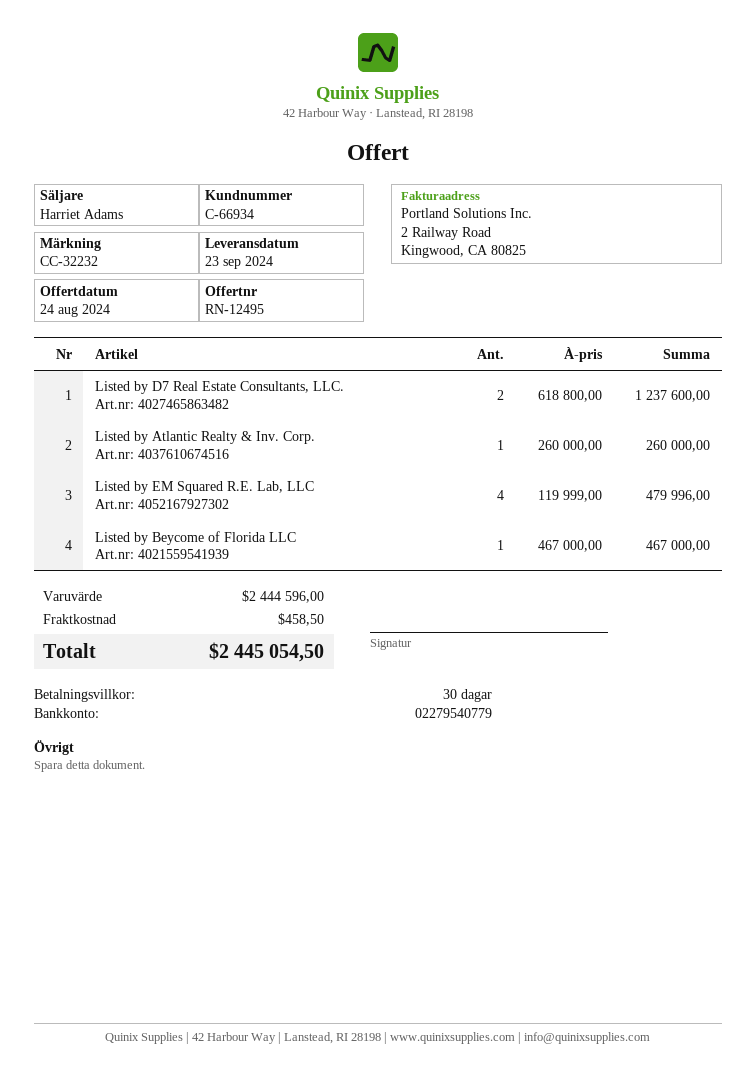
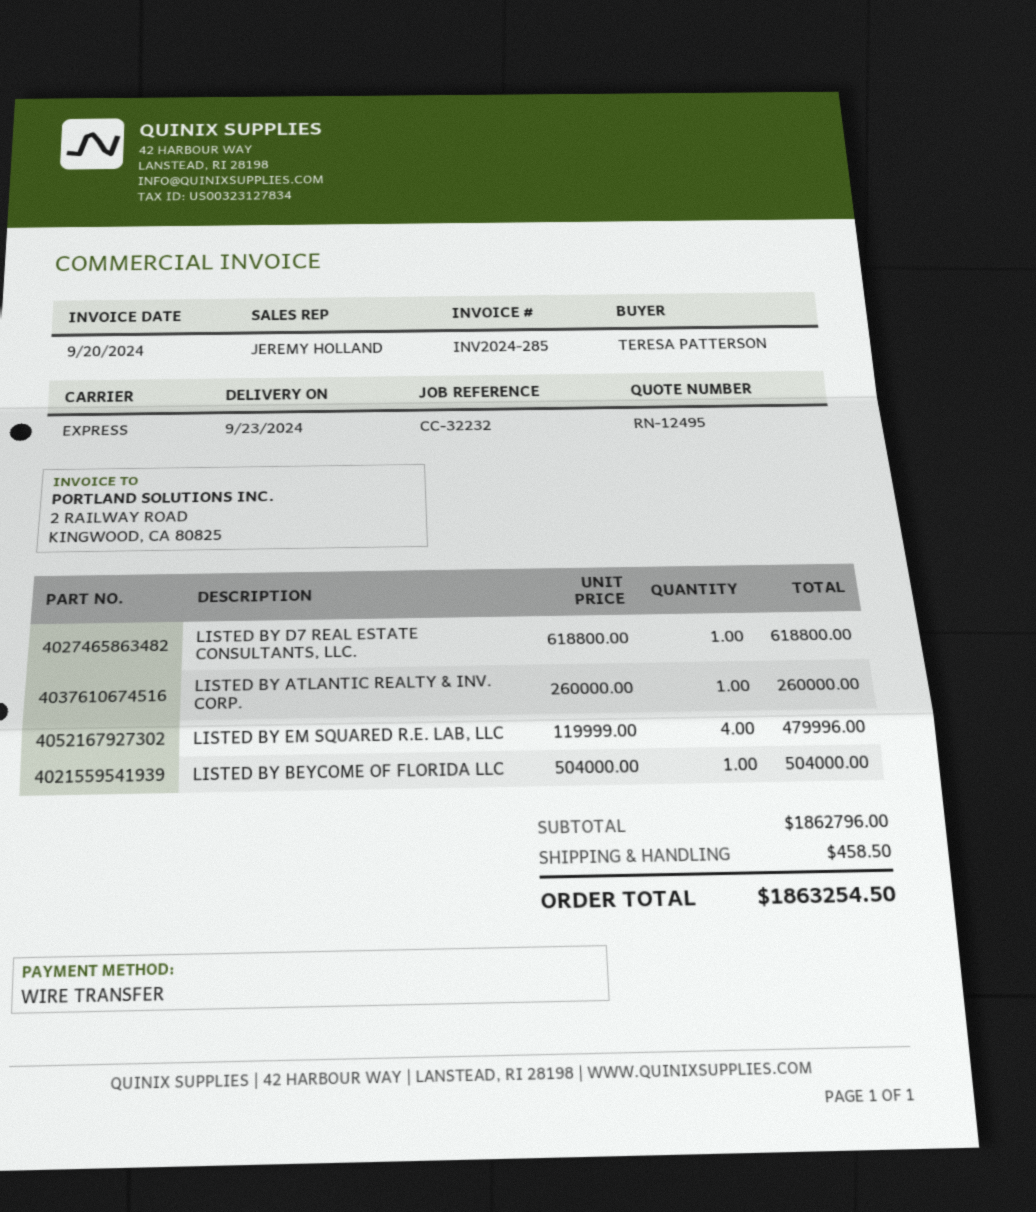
sales rep: Harriet Adams -> JEREMY HOLLAND
Listed by D7 Real Estate Consultants, LLC.: 2 x 618800.00 = 1237600.00 -> 1 x 618800.00 = 618800.00
Listed by Beycome of Florida LLC: 1 x 467000.00 = 467000.00 -> 1 x 504000.00 = 504000.00
subtotal: 2444596.00 -> 1862796.00
total: 2445054.50 -> 1863254.50

